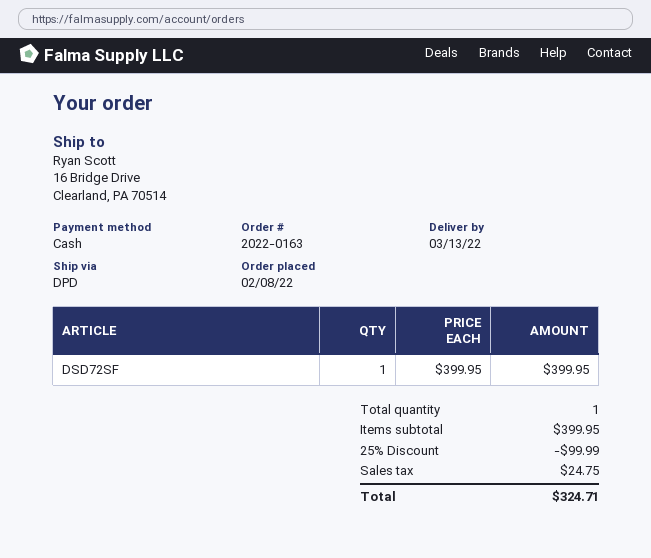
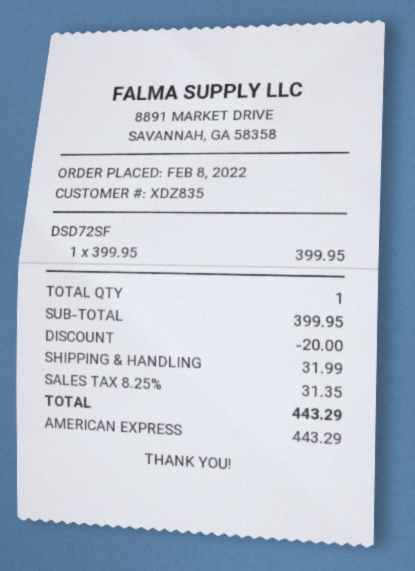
payment method: cash -> American Express
discount: 99.99 -> 20.00
shipping: none -> 31.99
tax: 24.75 -> 31.35
total: 324.71 -> 443.29

